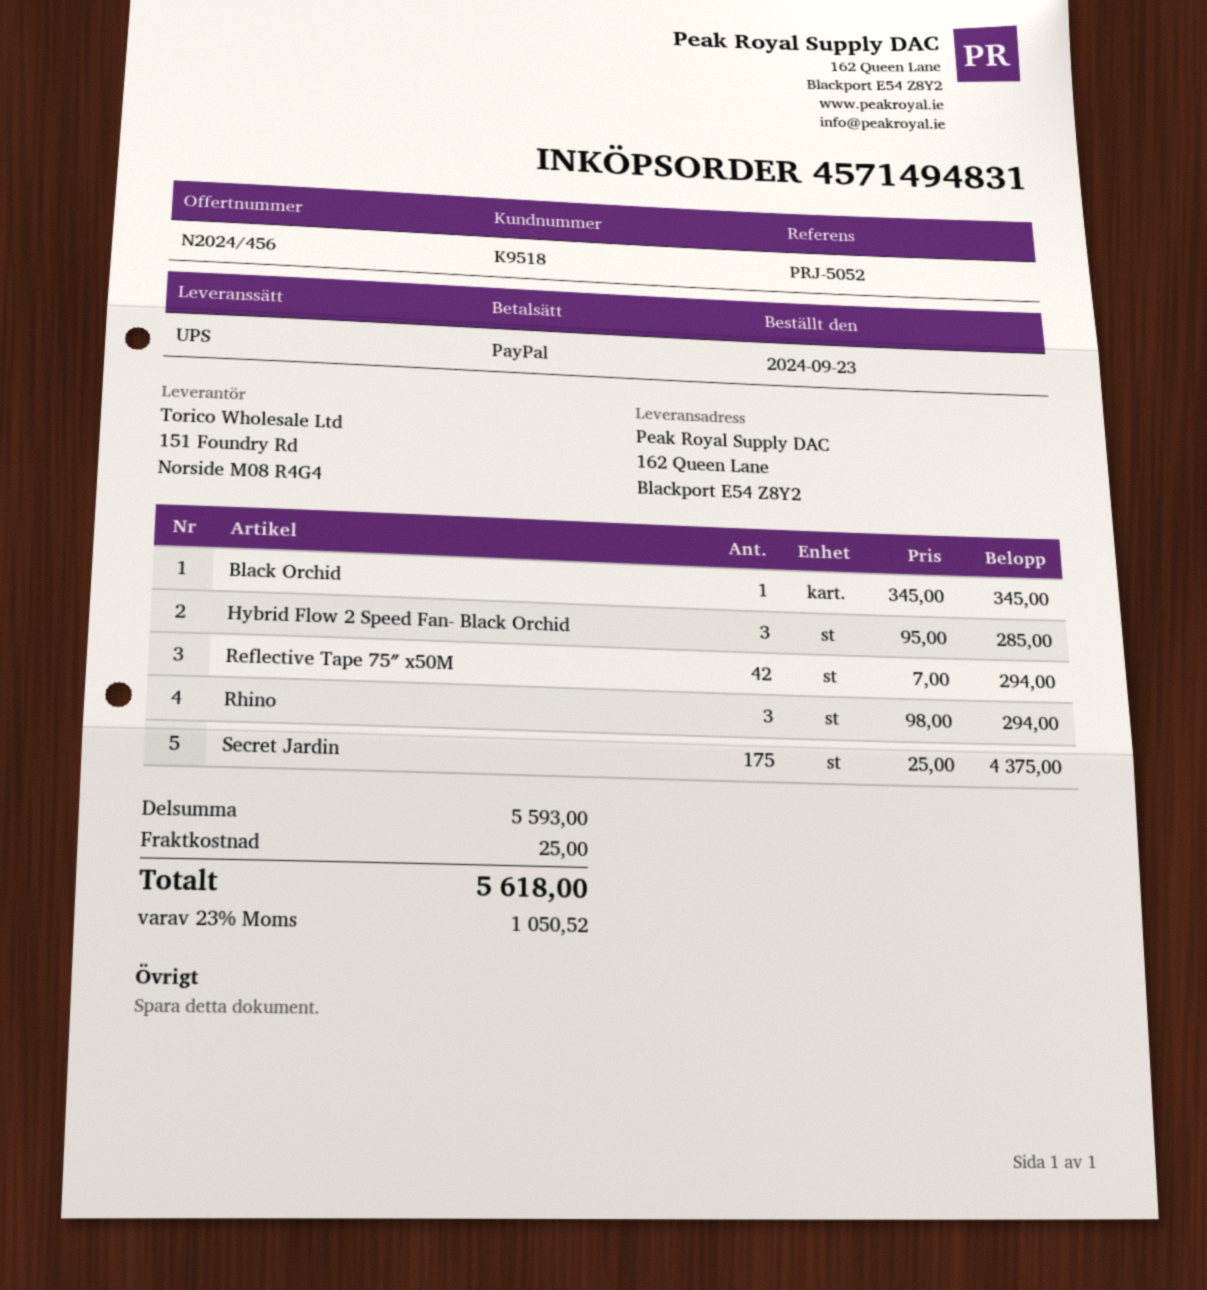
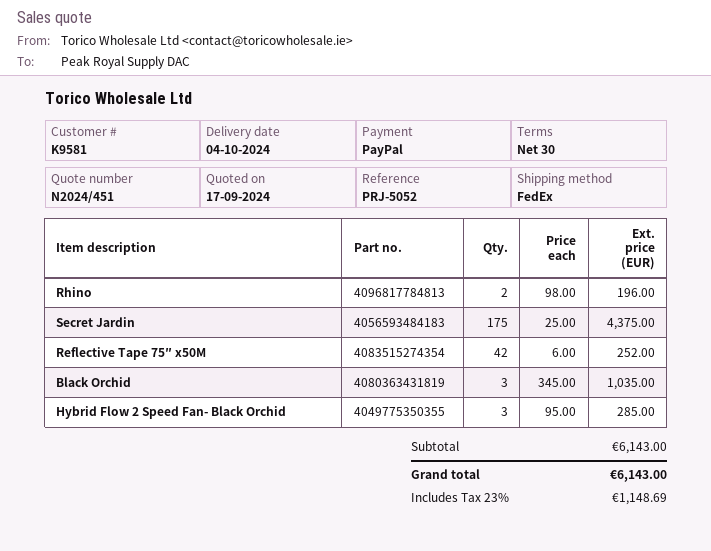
quote number: N2024/456 -> N2024/451
customer number: K9518 -> K9581
shipping method: UPS -> FedEx
Black Orchid: 1 x 345.00 = 345.00 -> 3 x 345.00 = 1035.00
Reflective Tape 75″ x50M: 42 x 7.00 = 294.00 -> 42 x 6.00 = 252.00
Rhino: 3 x 98.00 = 294.00 -> 2 x 98.00 = 196.00
subtotal: 5593.00 -> 6143.00
shipping: 25.00 -> none
tax: 23% = 1050.52 -> 23% = 1148.69
total: 5618.00 -> 6143.00

